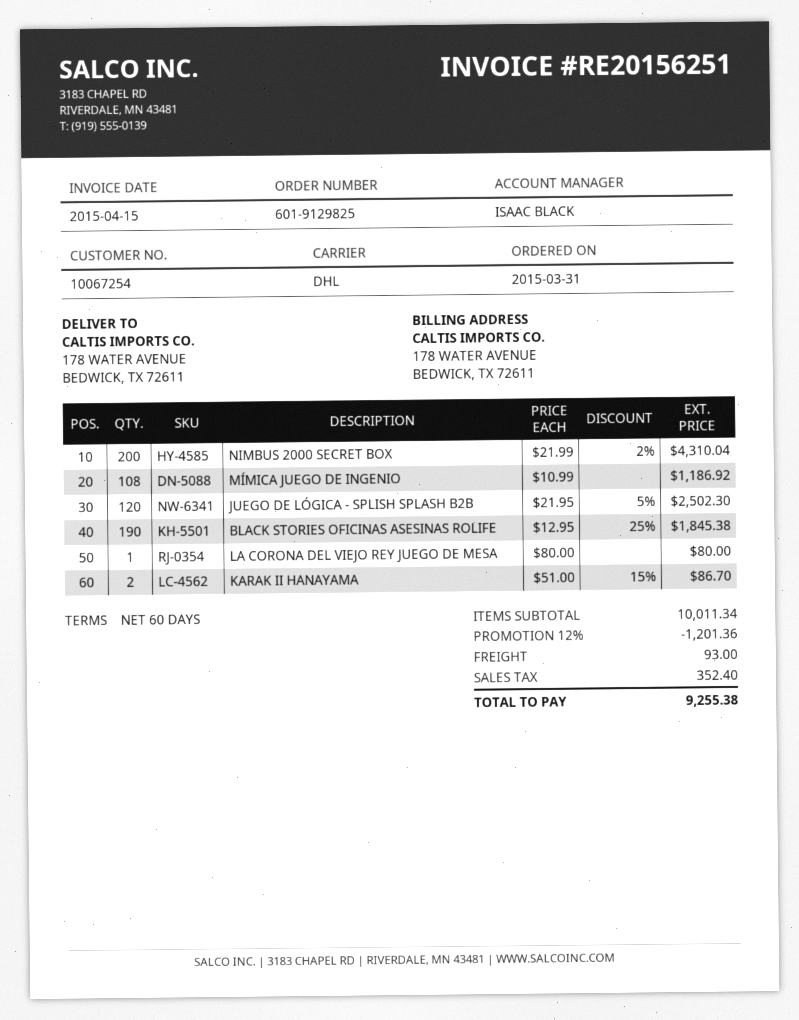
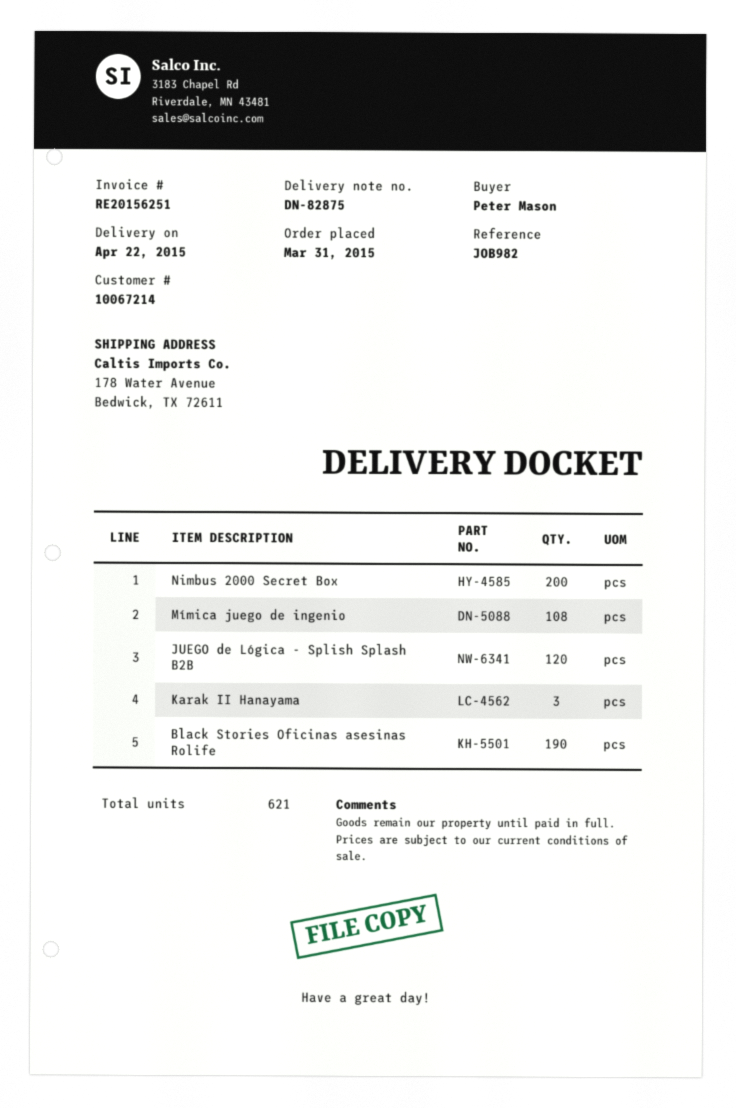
customer number: 10067254 -> 10067214
LA CORONA DEL VIEJO REY JUEGO DE MESA: 1 -> none
KARAK II HANAYAMA: 2 -> 3

